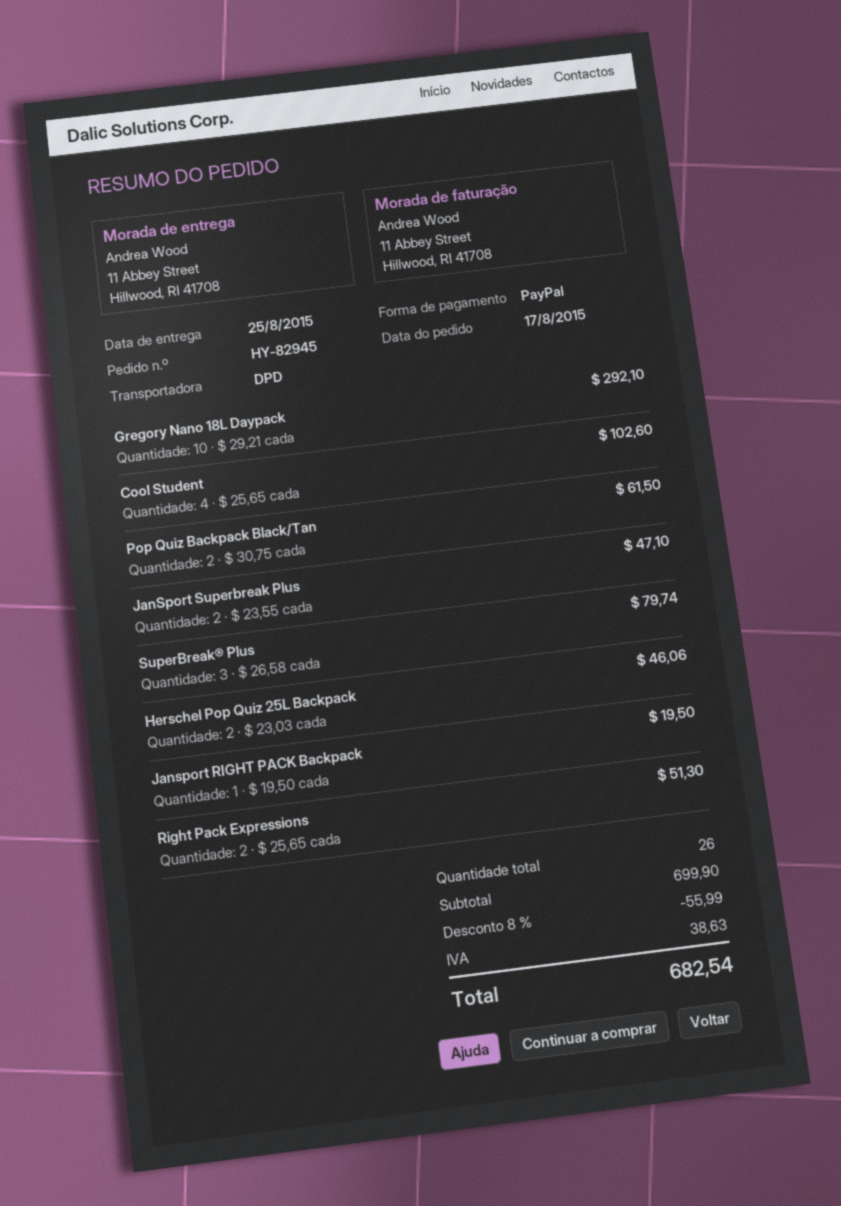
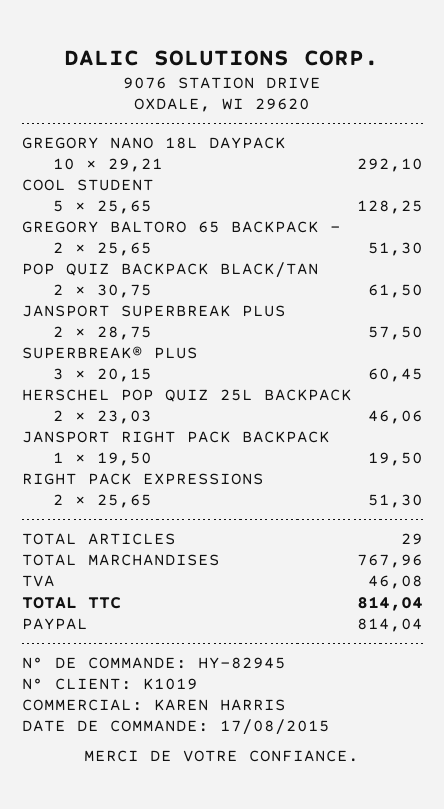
Cool Student: 4 x 25.65 = 102.60 -> 5 x 25.65 = 128.25
JanSport Superbreak Plus: 2 x 23.55 = 47.10 -> 2 x 28.75 = 57.50
SuperBreak® Plus: 3 x 26.58 = 79.74 -> 3 x 20.15 = 60.45
GREGORY BALTORO 65 BACKPACK –: none -> 2 x 25.65 = 51.30
total quantity: 26 -> 29
subtotal: 699.90 -> 767.96
discount: 8% = 55.99 -> none
tax: 38.63 -> 46.08
total: 682.54 -> 814.04

